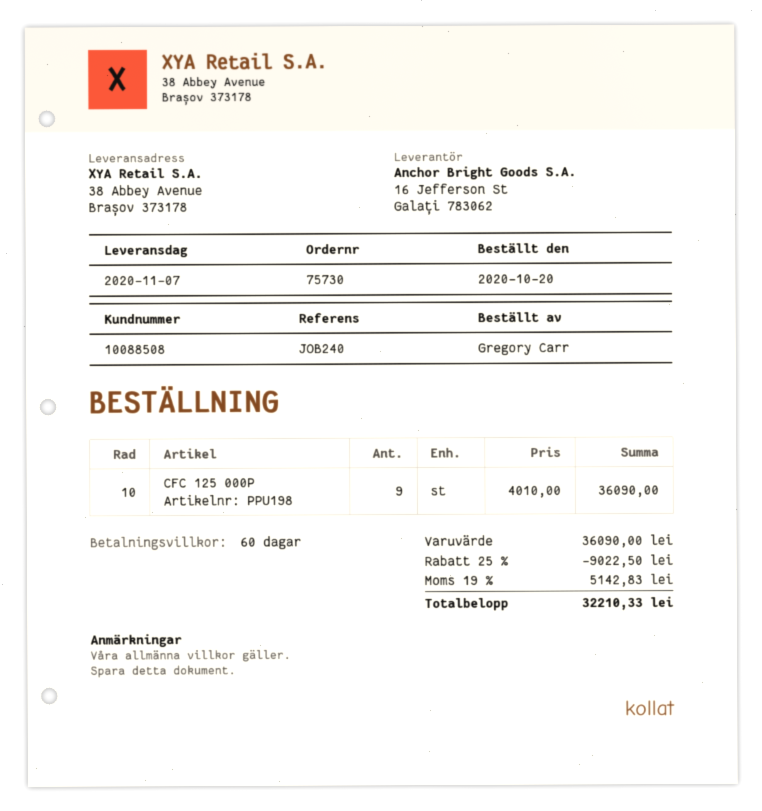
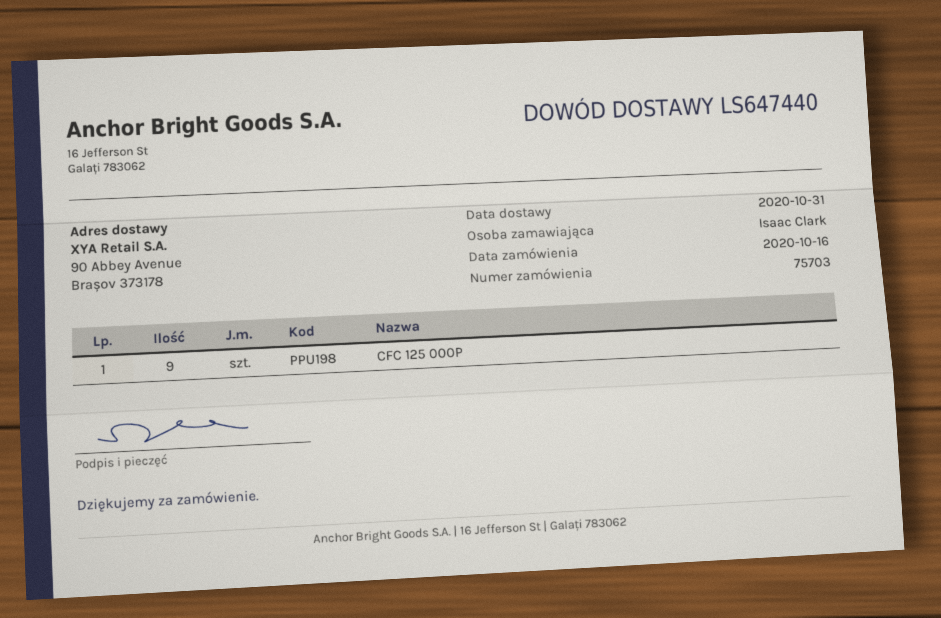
order number: 75730 -> 75703
order date: 2020-10-20 -> 2020-10-16
delivery date: 2020-11-07 -> 2020-10-31
ordered by: Gregory Carr -> Isaac Clark
ship to: 38 Abbey Avenue, Brașov 373178 -> 90 Abbey Avenue, Brașov 373178

